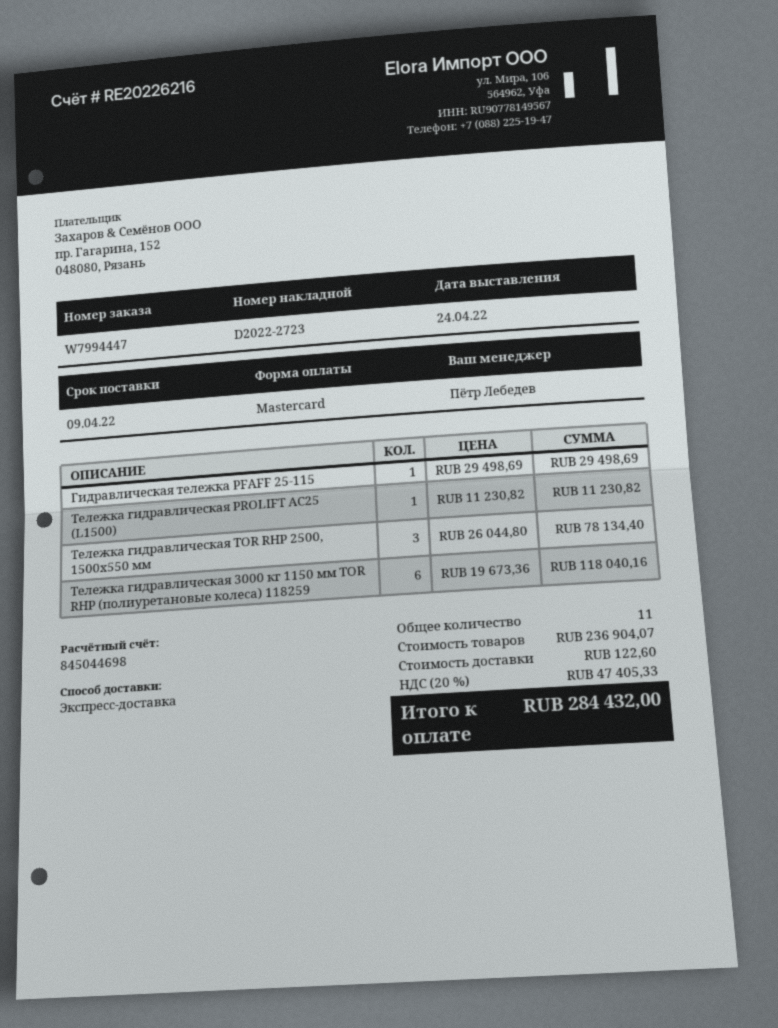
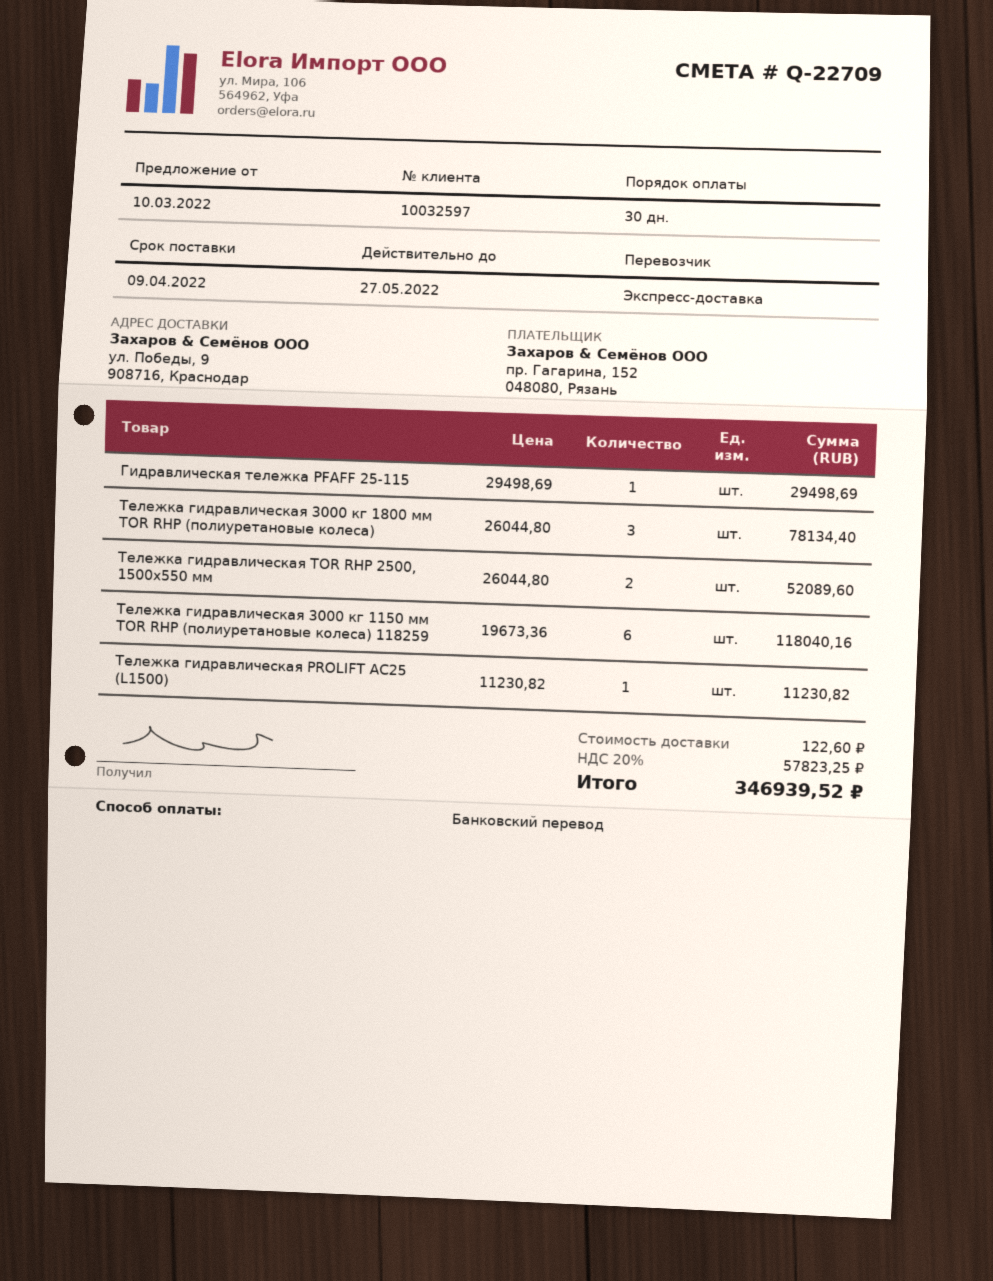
payment method: Mastercard -> bank transfer
Тележка гидравлическая TOR RHP 2500, 1500х550 мм: 3 x 26044.80 = 78134.40 -> 2 x 26044.80 = 52089.60
Тележка гидравлическая 3000 кг 1800 мм TOR RHP (полиуретановые колеса): none -> 3 x 26044.80 = 78134.40
tax: 20% = 47405.33 -> 20% = 57823.25
total: 284432.00 -> 346939.52

